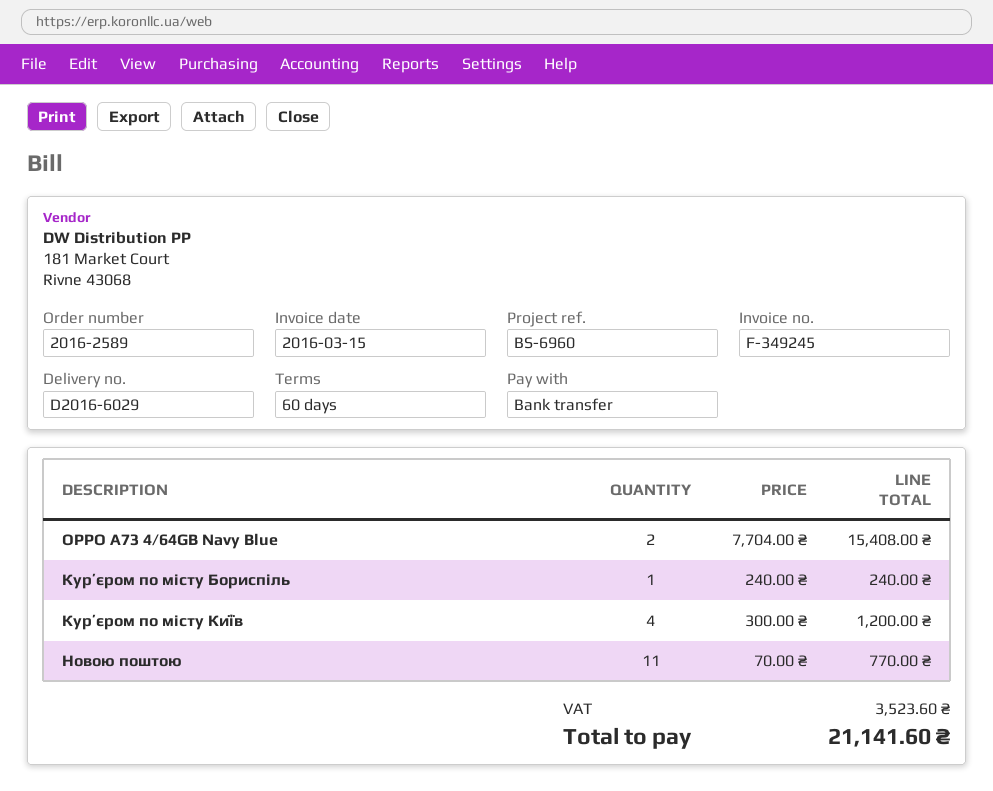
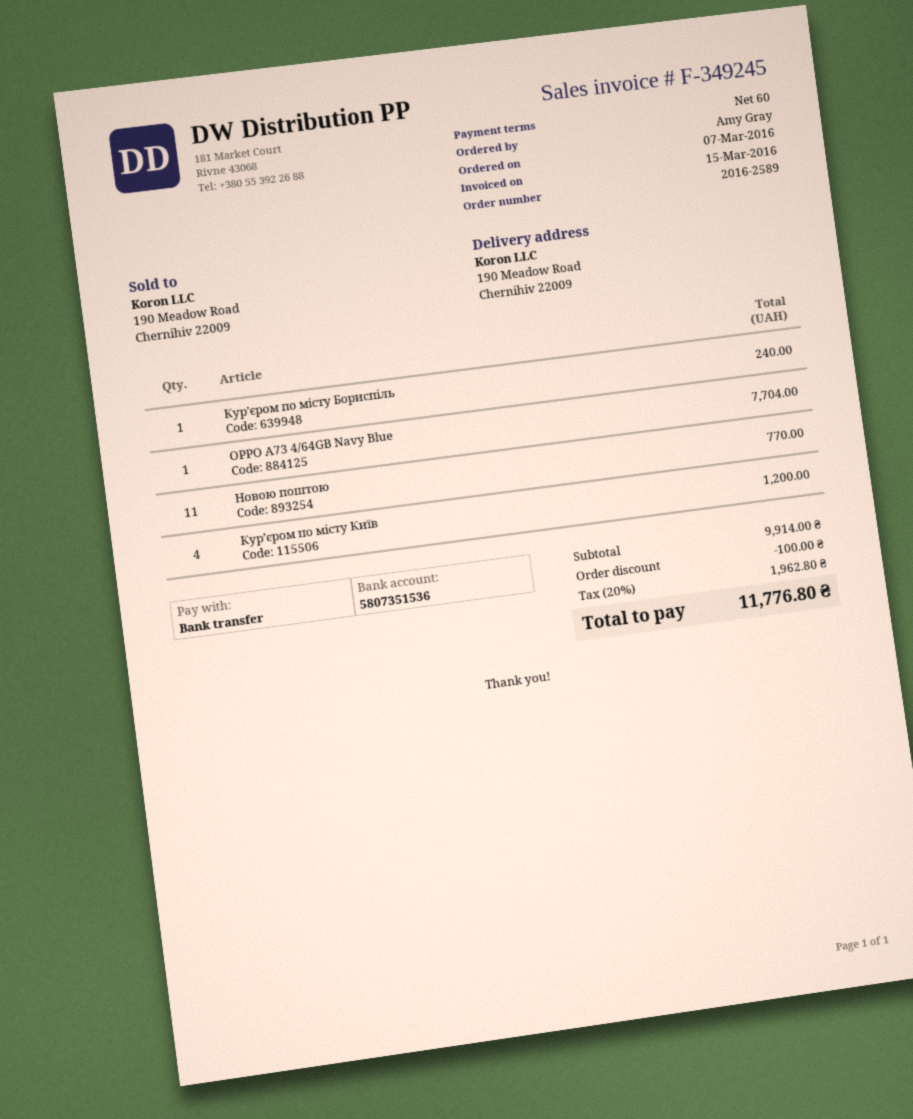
OPPO A73 4/64GB Navy Blue: 2 for 15408.00 -> 1 for 7704.00
discount: none -> 100.00
tax: 3523.60 -> 1962.80
total: 21141.60 -> 11776.80

